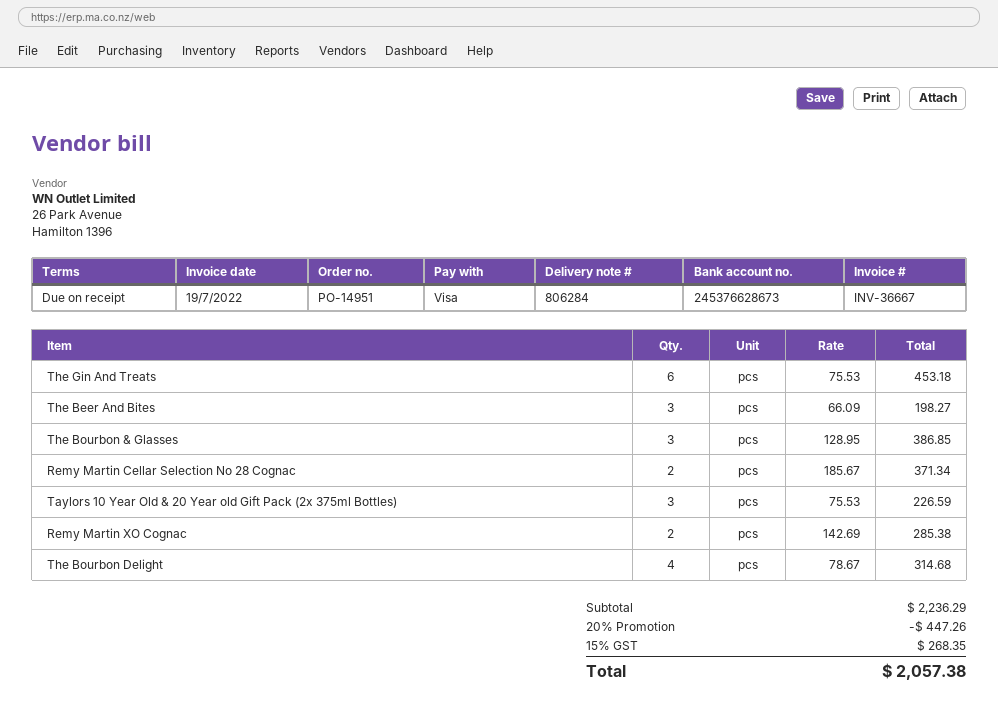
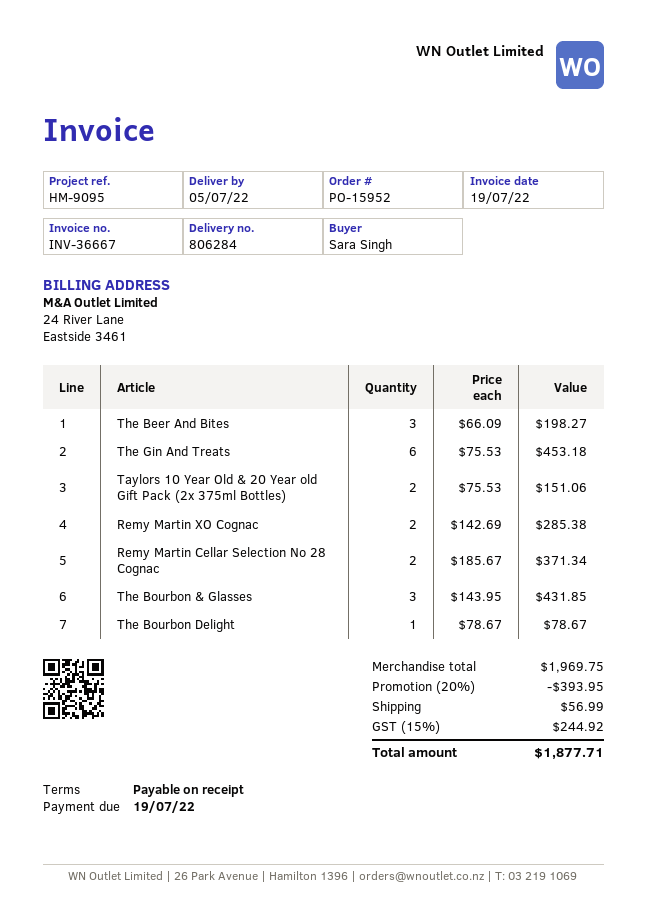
order number: PO-14951 -> PO-15952
The Bourbon & Glasses: 3 x 128.95 = 386.85 -> 3 x 143.95 = 431.85
Taylors 10 Year Old & 20 Year old Gift Pack (2x 375ml Bottles): 3 x 75.53 = 226.59 -> 2 x 75.53 = 151.06
The Bourbon Delight: 4 x 78.67 = 314.68 -> 1 x 78.67 = 78.67
subtotal: 2236.29 -> 1969.75
discount: 20% = 447.26 -> 20% = 393.95
shipping: none -> 56.99
tax: 15% = 268.35 -> 15% = 244.92
total: 2057.38 -> 1877.71

